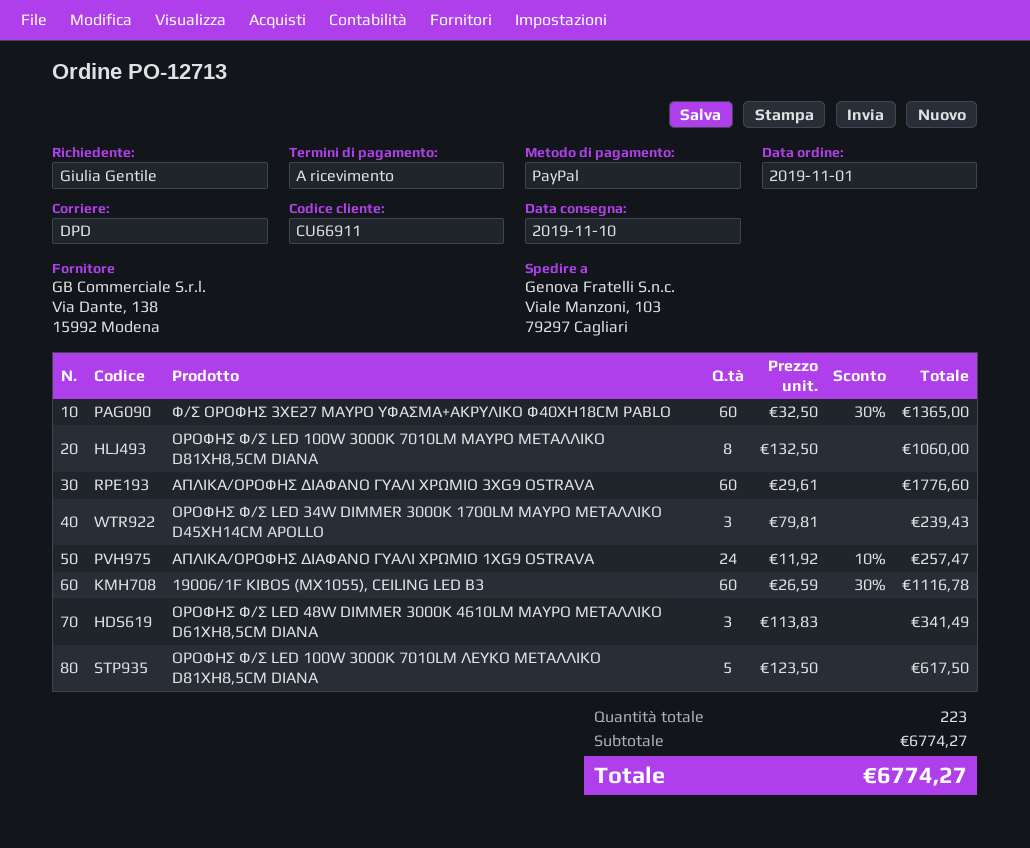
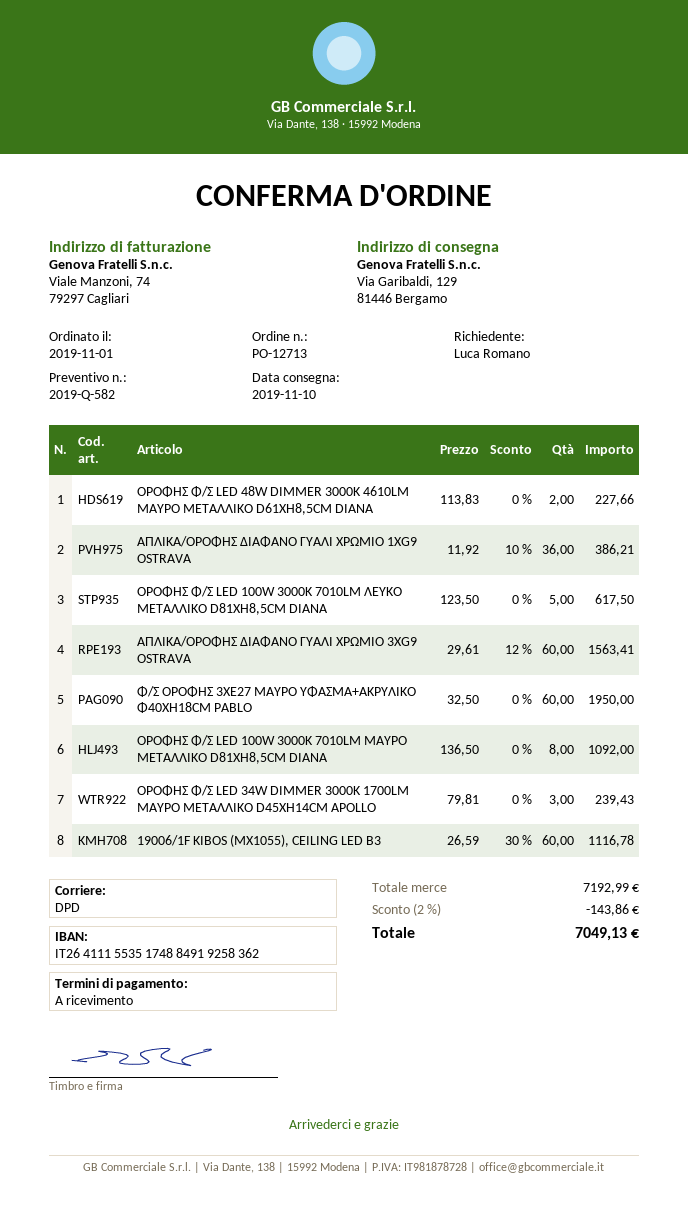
ordered by: Giulia Gentile -> Luca Romano
ship to: Viale Manzoni, 103, 79297 Cagliari -> Via Garibaldi, 129, 81446 Bergamo
Φ/Σ ΟΡΟΦΗΣ 3ΧΕ27 ΜΑΥΡΟ ΥΦΑΣΜΑ+ΑΚΡΥΛΙΚΟ Φ40ΧΗ18CM PABLO: 60 x 32.50 - 30% = 1365.00 -> 60 x 32.50 = 1950.00
ΟΡΟΦΗΣ Φ/Σ LED 100W 3000K 7010LM ΜΑΥΡΟ ΜΕΤΑΛΛΙΚΟ D81XH8,5CM DIANA: 8 x 132.50 = 1060.00 -> 8 x 136.50 = 1092.00
ΑΠΛΙΚΑ/ΟΡΟΦΗΣ ΔΙΑΦΑΝΟ ΓΥΑΛΙ ΧΡΩΜΙΟ 3ΧG9 OSTRAVA: 60 x 29.61 = 1776.60 -> 60 x 29.61 - 12% = 1563.41
ΑΠΛΙΚΑ/ΟΡΟΦΗΣ ΔΙΑΦΑΝΟ ΓΥΑΛΙ ΧΡΩΜΙΟ 1ΧG9 OSTRAVA: 24 x 11.92 - 10% = 257.47 -> 36 x 11.92 - 10% = 386.21
ΟΡΟΦΗΣ Φ/Σ LED 48W DIMMER 3000K 4610LM ΜΑΥΡΟ ΜΕΤΑΛΛΙΚΟ D61XH8,5CM DIANA: 3 x 113.83 = 341.49 -> 2 x 113.83 = 227.66
subtotal: 6774.27 -> 7192.99
discount: none -> 2% = 143.86
total: 6774.27 -> 7049.13

